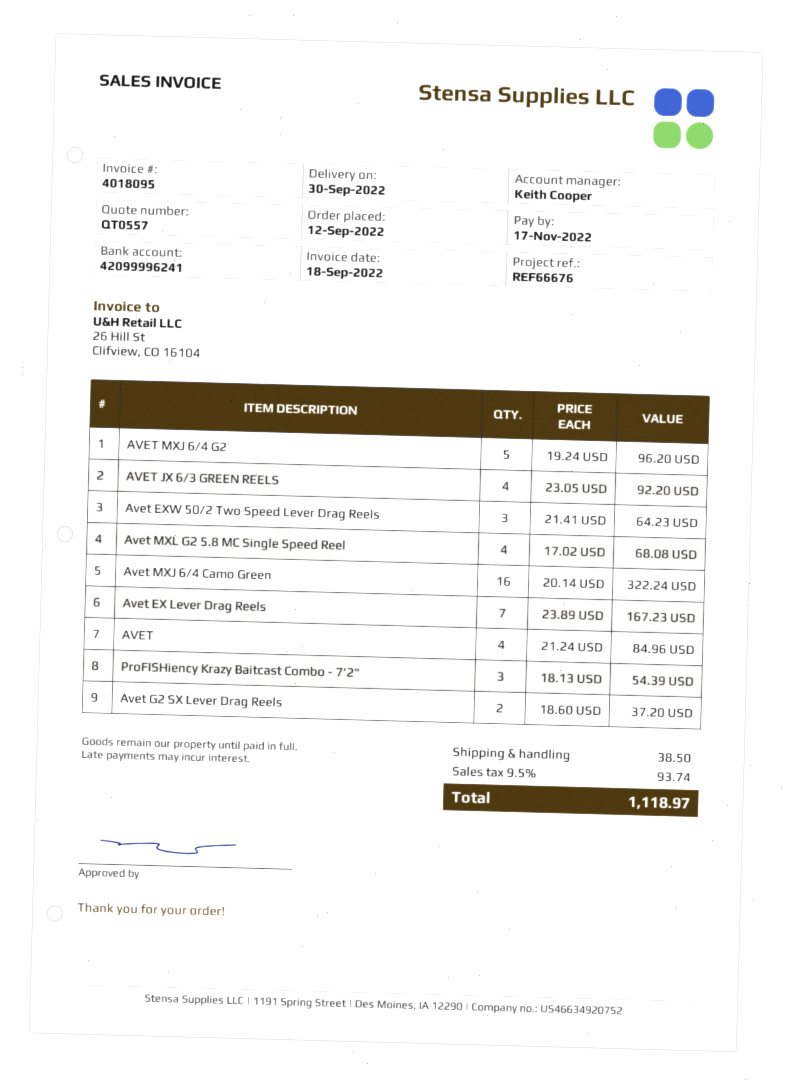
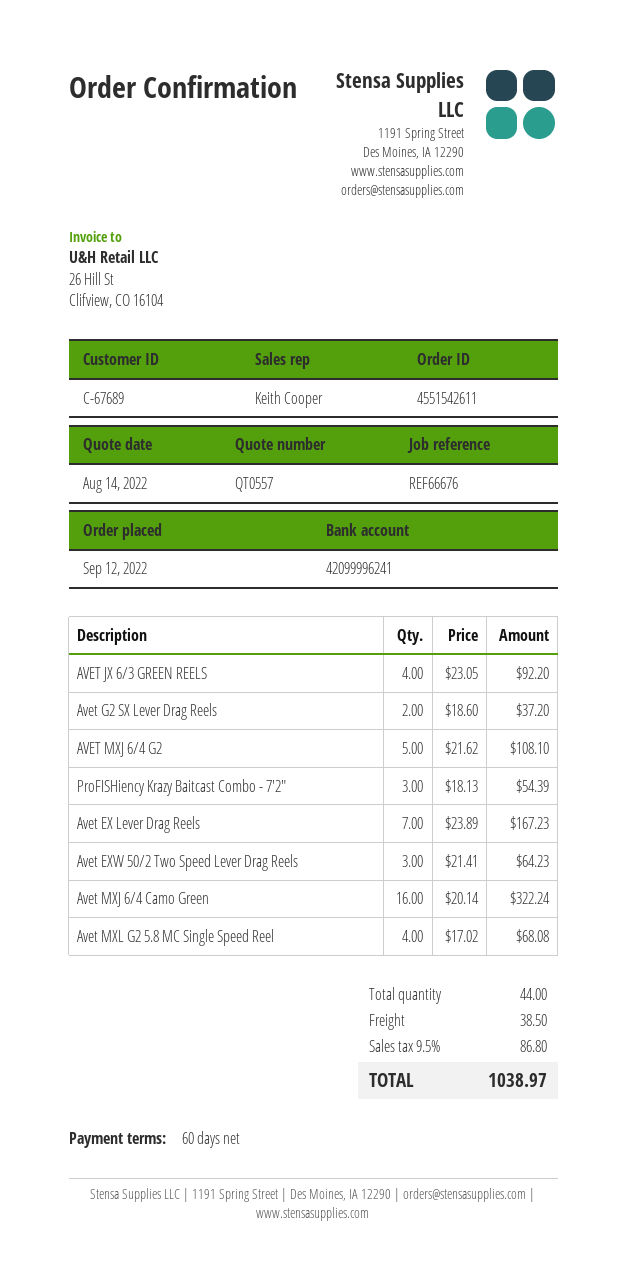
AVET MXJ 6/4 G2: 5 x 19.24 = 96.20 -> 5 x 21.62 = 108.10
AVET: 4 x 21.24 = 84.96 -> none
tax: 9.5% = 93.74 -> 9.5% = 86.80
total: 1118.97 -> 1038.97

